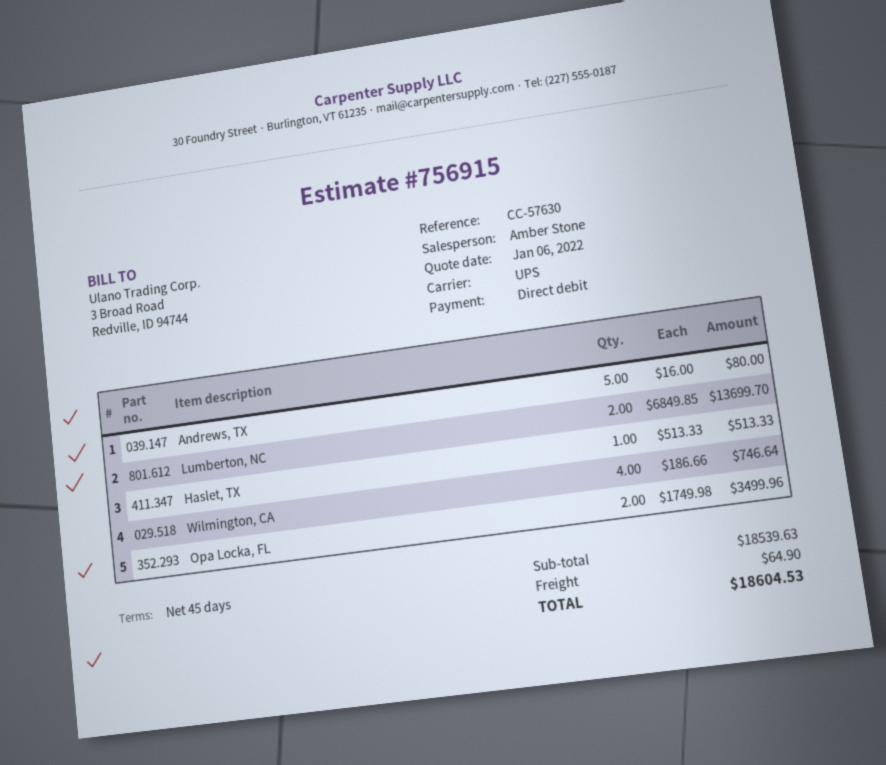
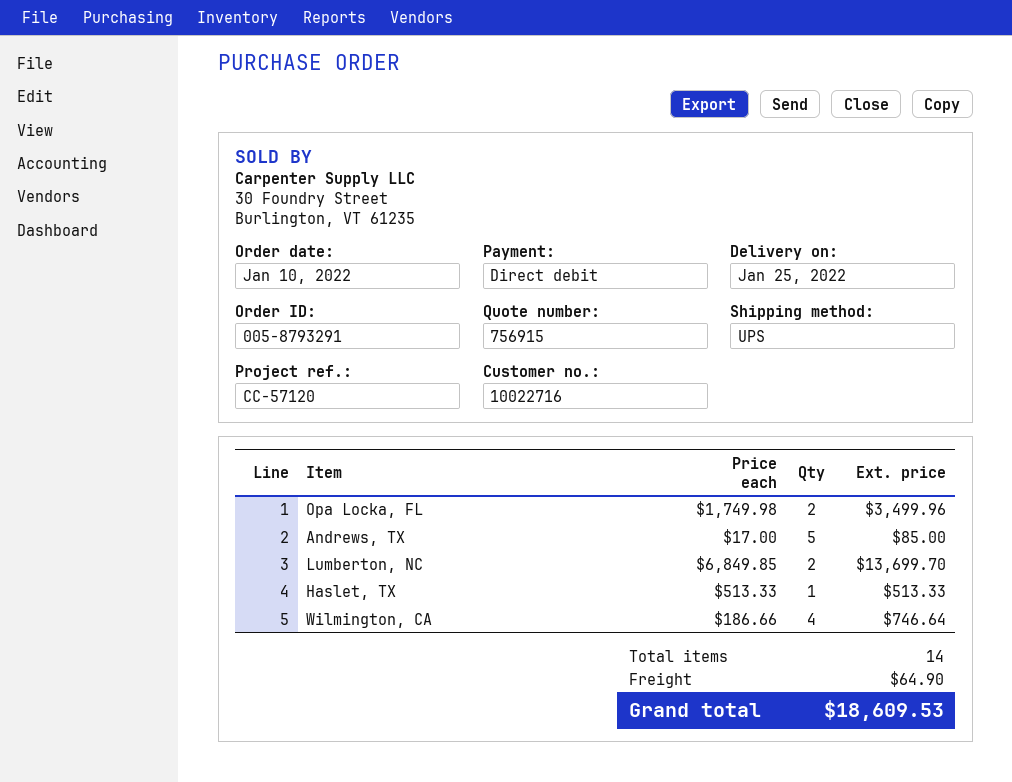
reference: CC-57630 -> CC-57120
Andrews, TX: 5 x 16.00 = 80.00 -> 5 x 17.00 = 85.00
total: 18604.53 -> 18609.53

